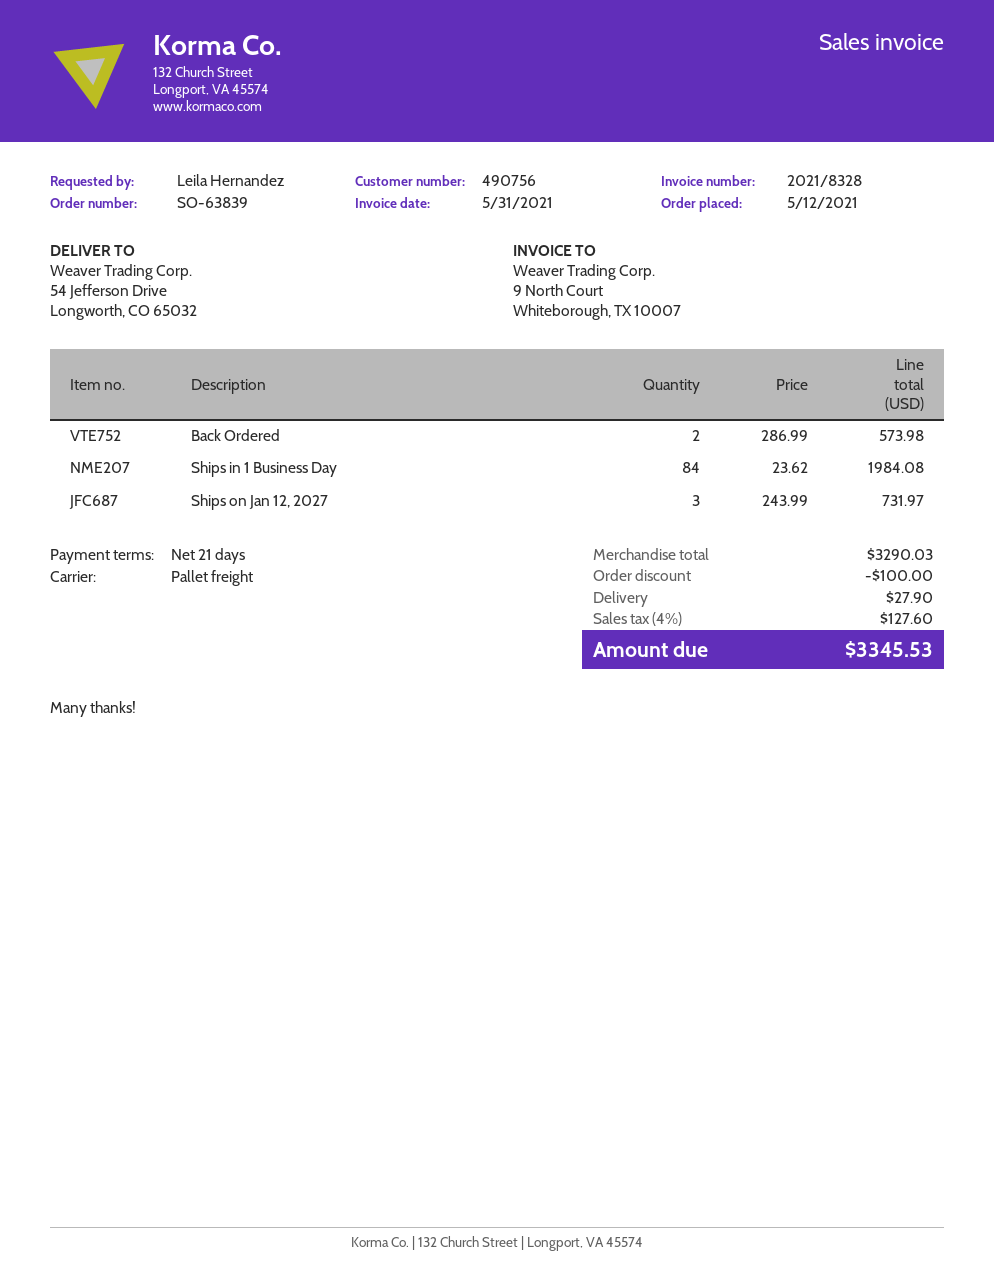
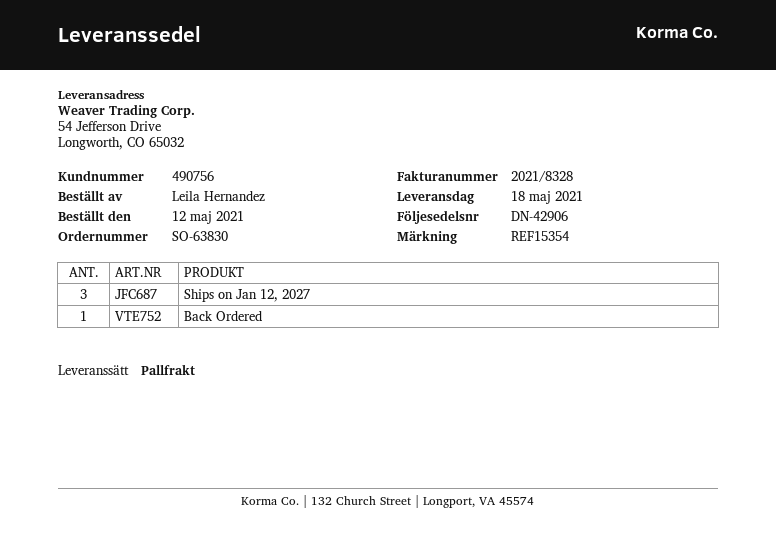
order number: SO-63839 -> SO-63830
Back Ordered: 2 -> 1
Ships in 1 Business Day: 84 -> none

